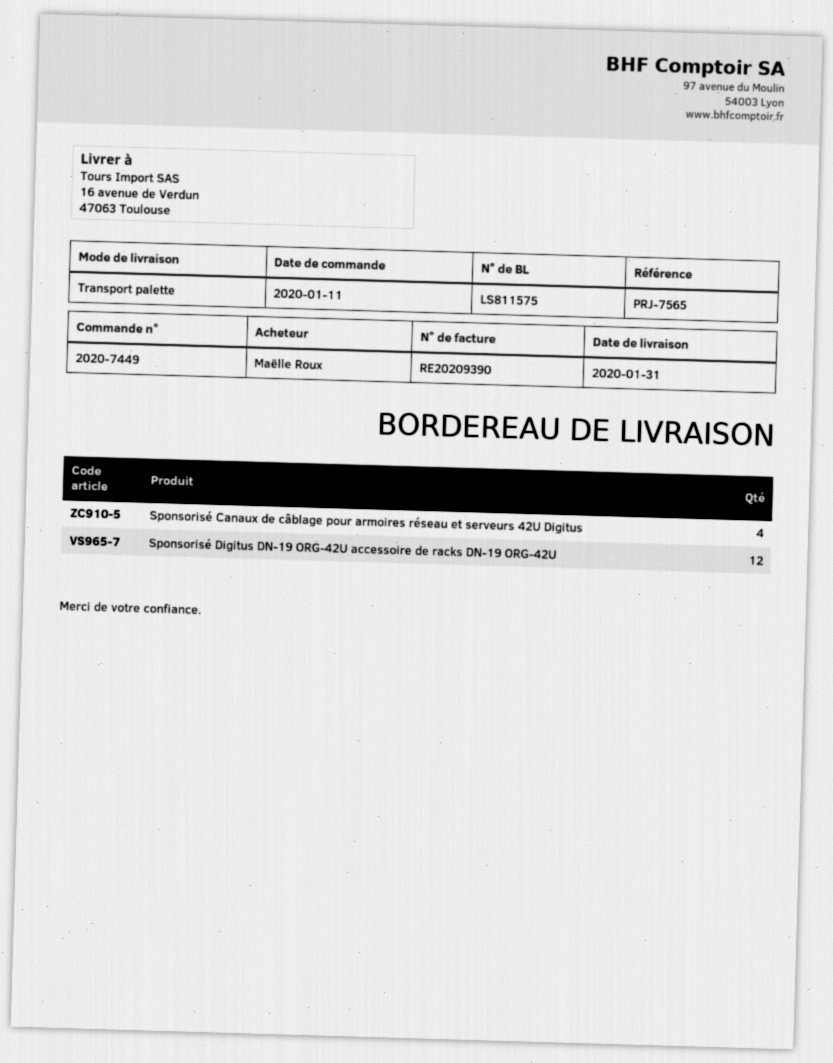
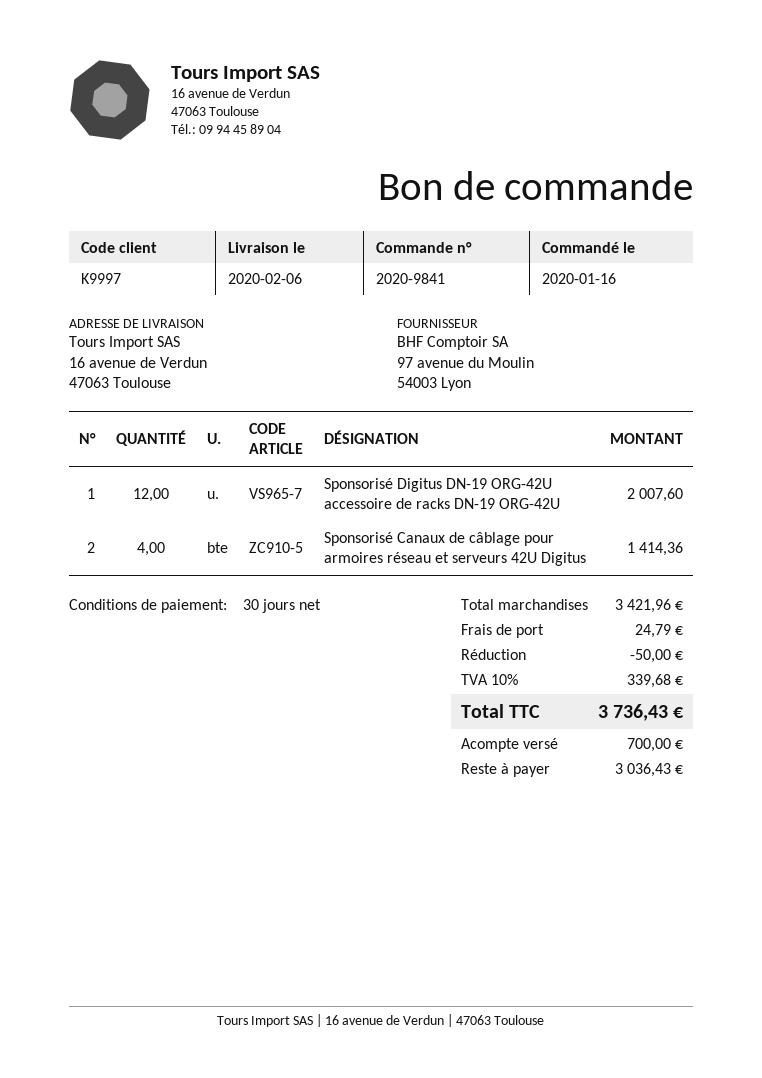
order number: 2020-7449 -> 2020-9841
order date: 2020-01-11 -> 2020-01-16
delivery date: 2020-01-31 -> 2020-02-06

